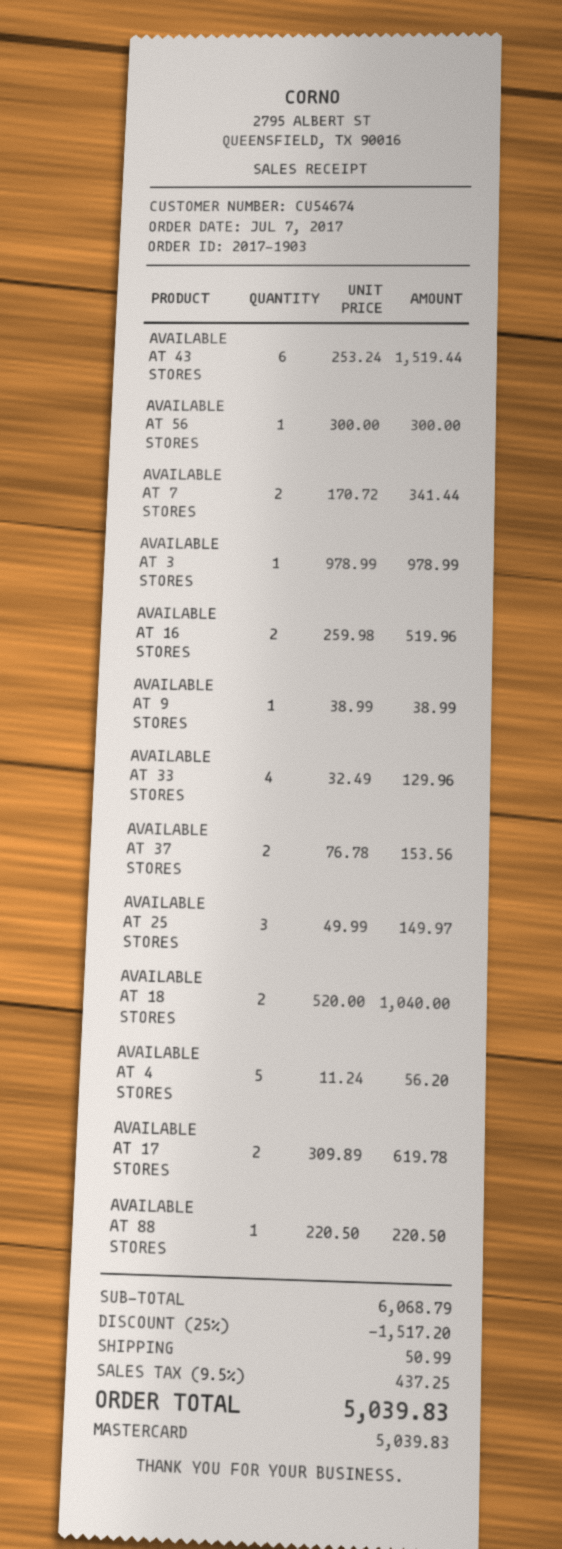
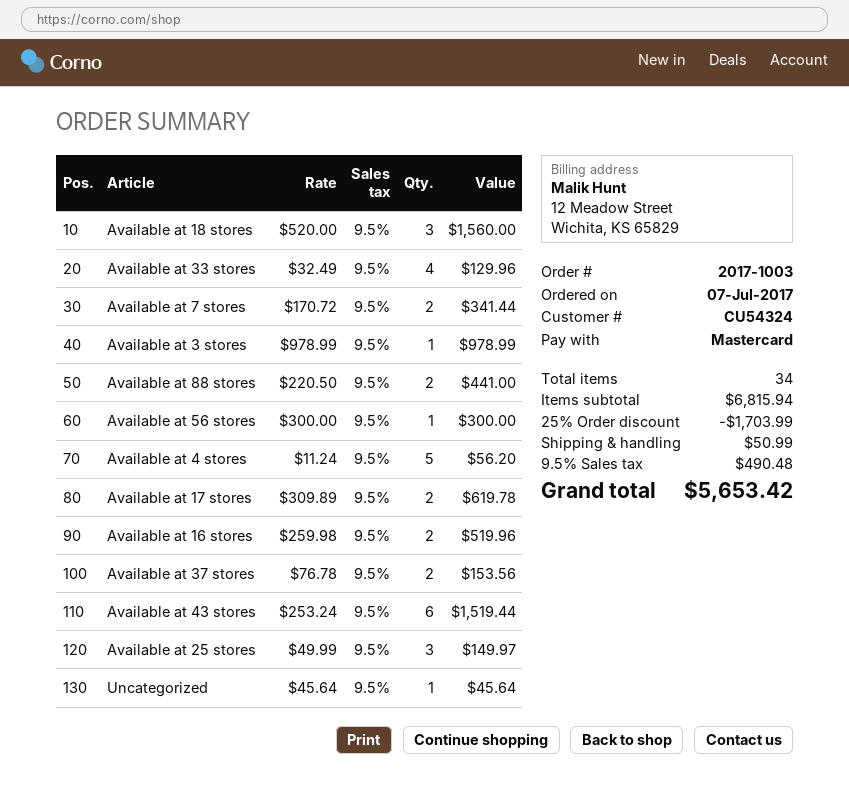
order number: 2017-1903 -> 2017-1003
customer number: CU54674 -> CU54324
AVAILABLE AT 9 STORES: 1 x 38.99 = 38.99 -> none
AVAILABLE AT 18 STORES: 2 x 520.00 = 1040.00 -> 3 x 520.00 = 1560.00
AVAILABLE AT 88 STORES: 1 x 220.50 = 220.50 -> 2 x 220.50 = 441.00
Uncategorized: none -> 1 x 45.64 = 45.64
subtotal: 6068.79 -> 6815.94
discount: 25% = 1517.20 -> 25% = 1703.99
tax: 9.5% = 437.25 -> 9.5% = 490.48
total: 5039.83 -> 5653.42

